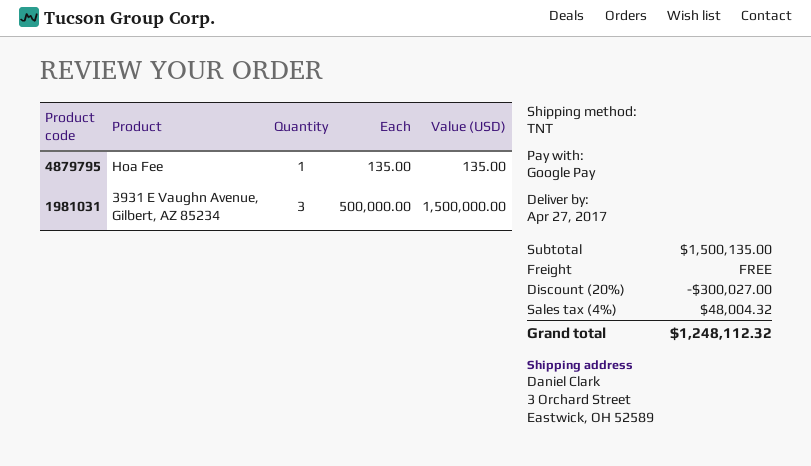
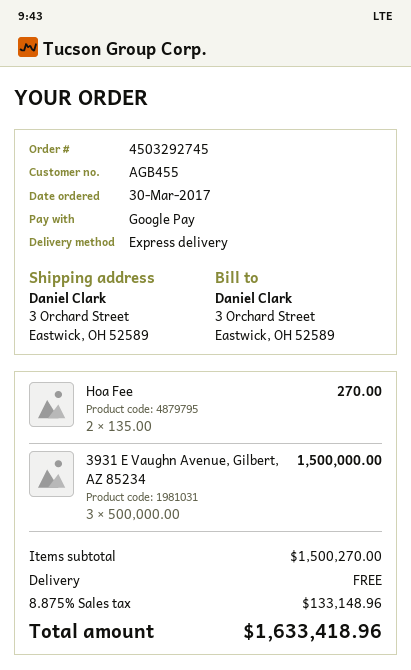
shipping method: TNT -> express
Hoa Fee: 1 x 135.00 = 135.00 -> 2 x 135.00 = 270.00
subtotal: 1500135.00 -> 1500270.00
discount: 20% = 300027.00 -> none
tax: 4% = 48004.32 -> 8.875% = 133148.96
total: 1248112.32 -> 1633418.96

